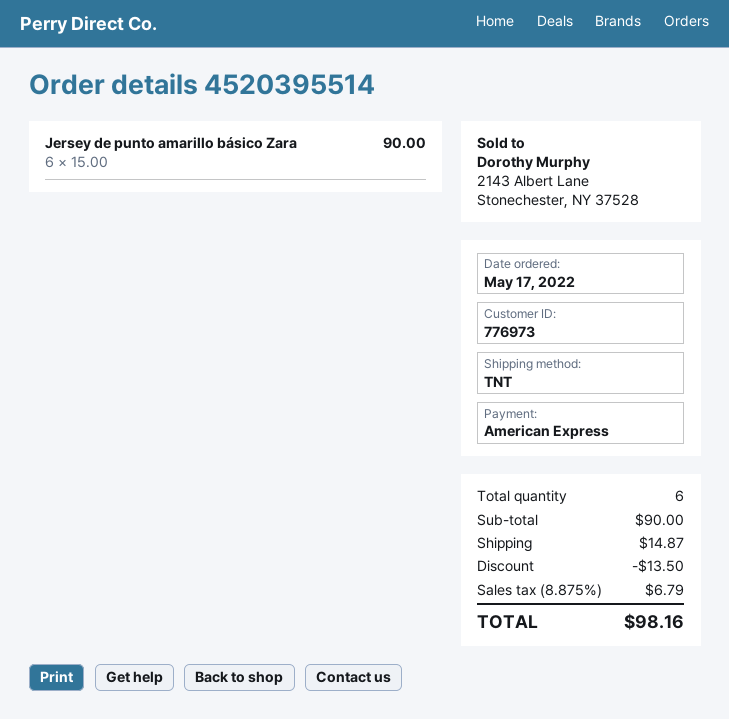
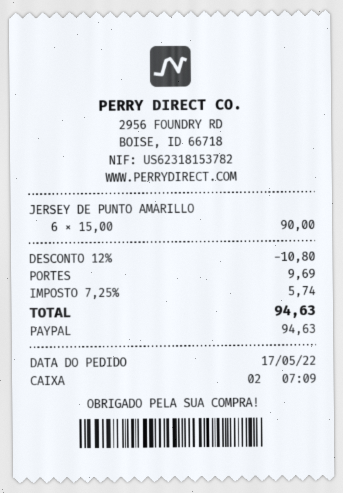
payment method: American Express -> PayPal
discount: 13.50 -> 10.80
shipping: 14.87 -> 9.69
tax: 8.875% = 6.79 -> 7.25% = 5.74
total: 98.16 -> 94.63

